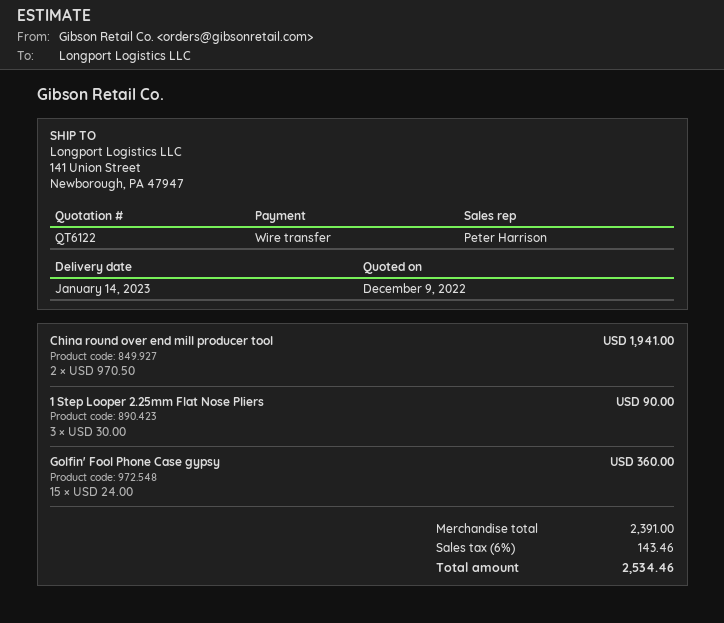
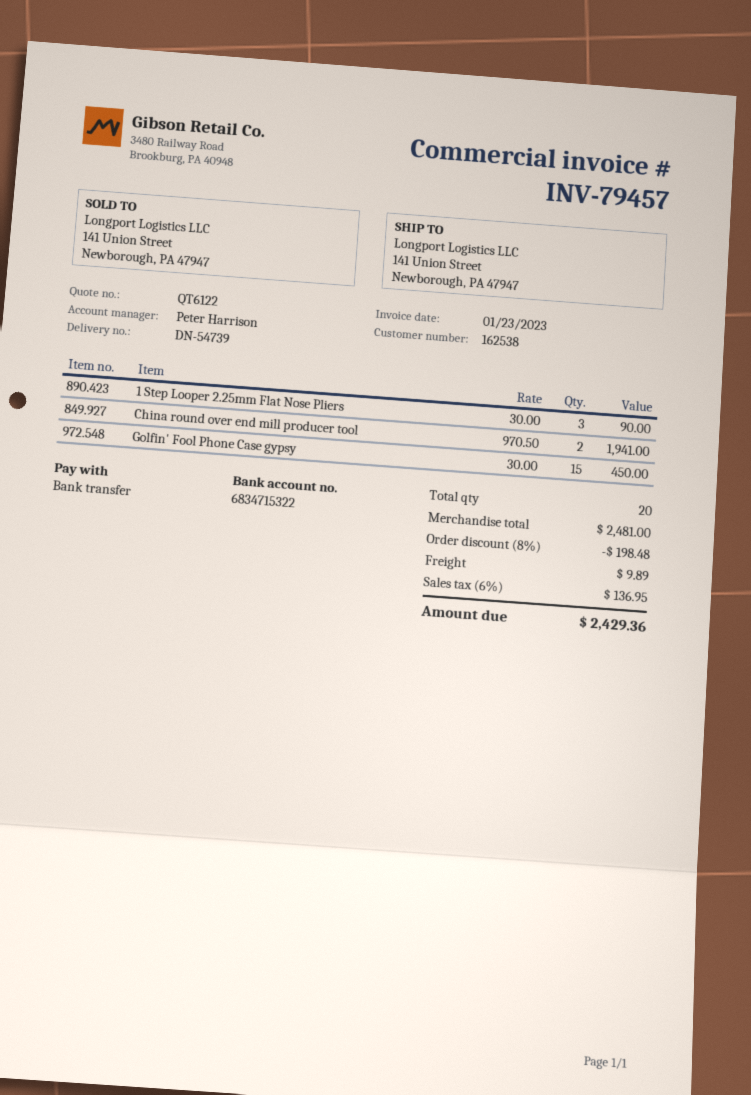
Golfin' Fool Phone Case gypsy: 15 x 24.00 = 360.00 -> 15 x 30.00 = 450.00
subtotal: 2391.00 -> 2481.00
discount: none -> 8% = 198.48
shipping: none -> 9.89
tax: 6% = 143.46 -> 6% = 136.95
total: 2534.46 -> 2429.36

